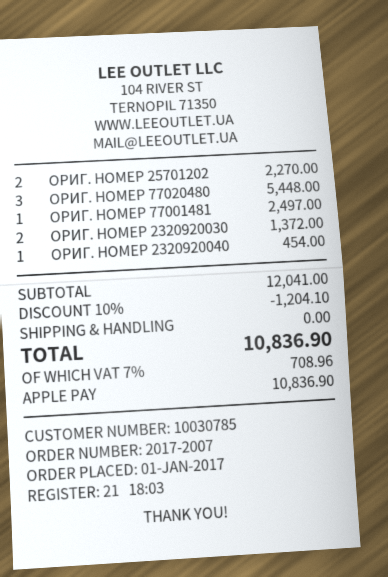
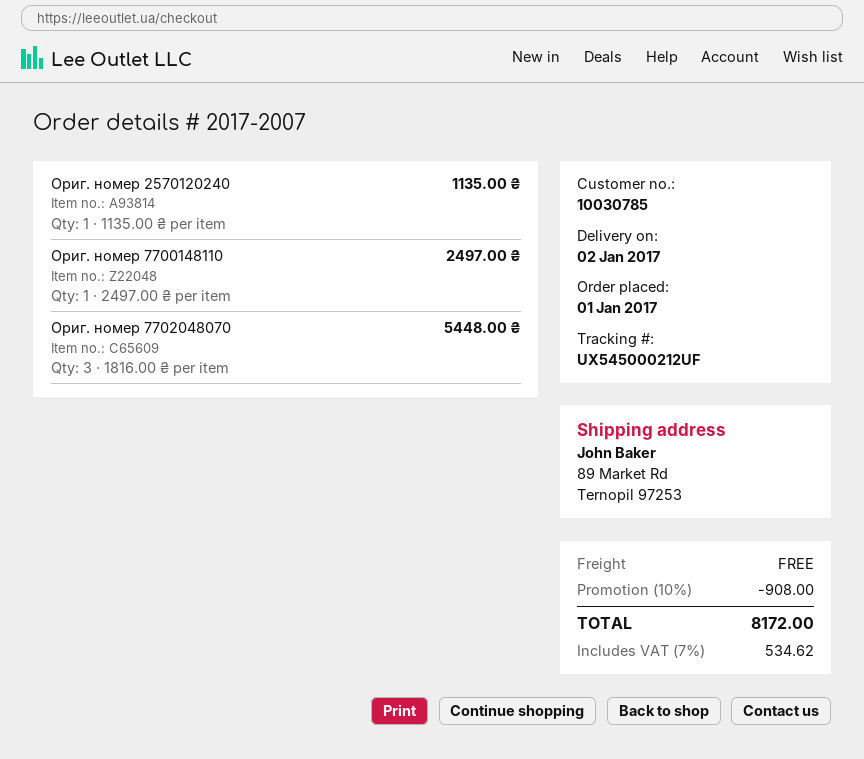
ОРИГ. НОМЕР 25701202: 2 for 2270.00 -> 1 for 1135.00
ОРИГ. НОМЕР 2320920030: 2 for 1372.00 -> none
ОРИГ. НОМЕР 2320920040: 1 for 454.00 -> none
discount: 10% = 1204.10 -> 10% = 908.00
tax: 7% = 708.96 -> 7% = 534.62
total: 10836.90 -> 8172.00

